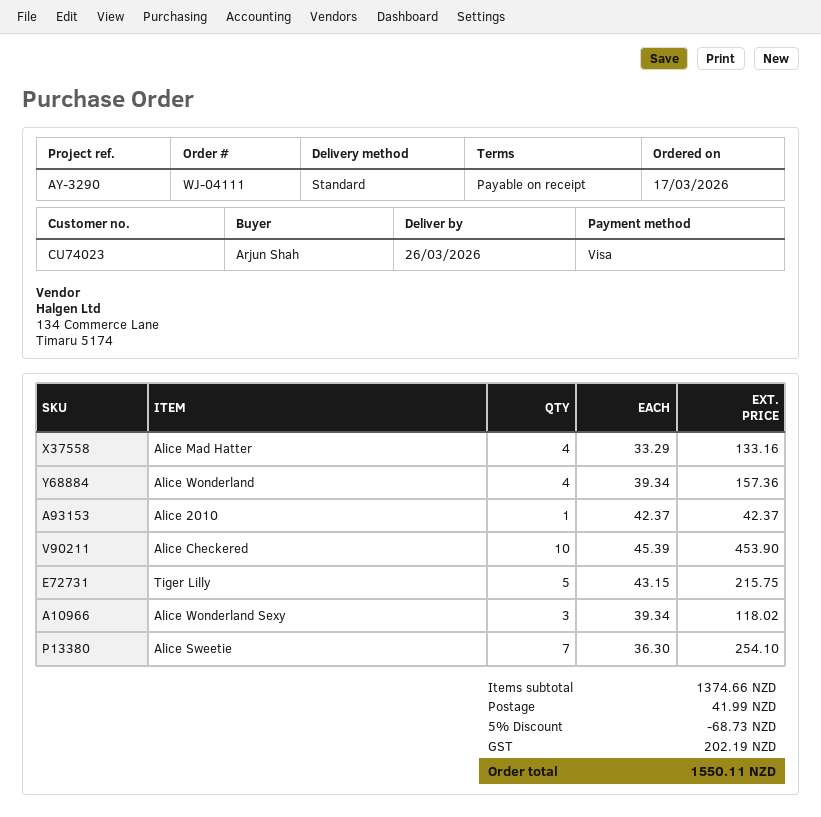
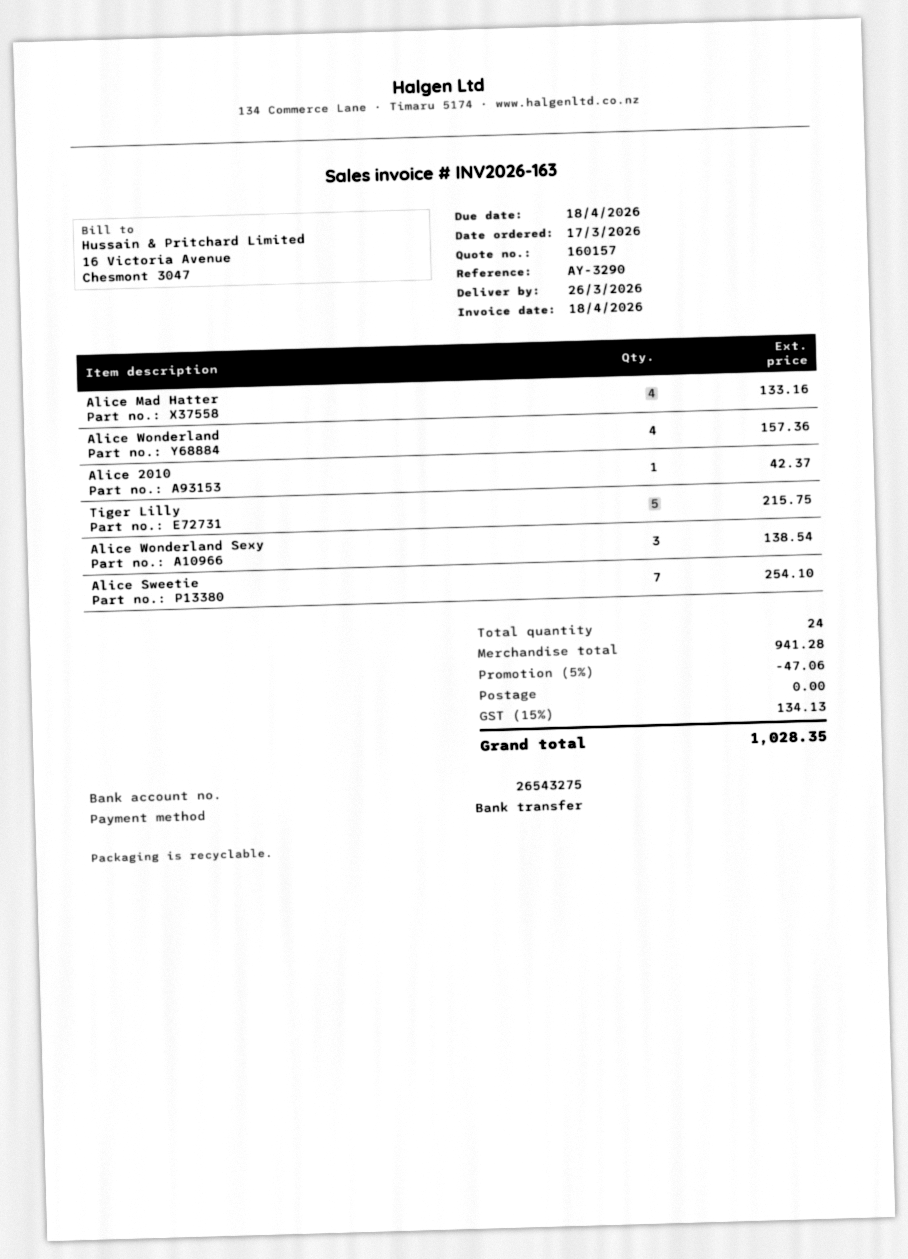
payment method: Visa -> bank transfer
Alice Checkered: 10 for 453.90 -> none
Alice Wonderland Sexy: 3 for 118.02 -> 3 for 138.54
subtotal: 1374.66 -> 941.28
discount: 5% = 68.73 -> 5% = 47.06
shipping: 41.99 -> 0.00
tax: 202.19 -> 134.13
total: 1550.11 -> 1028.35

